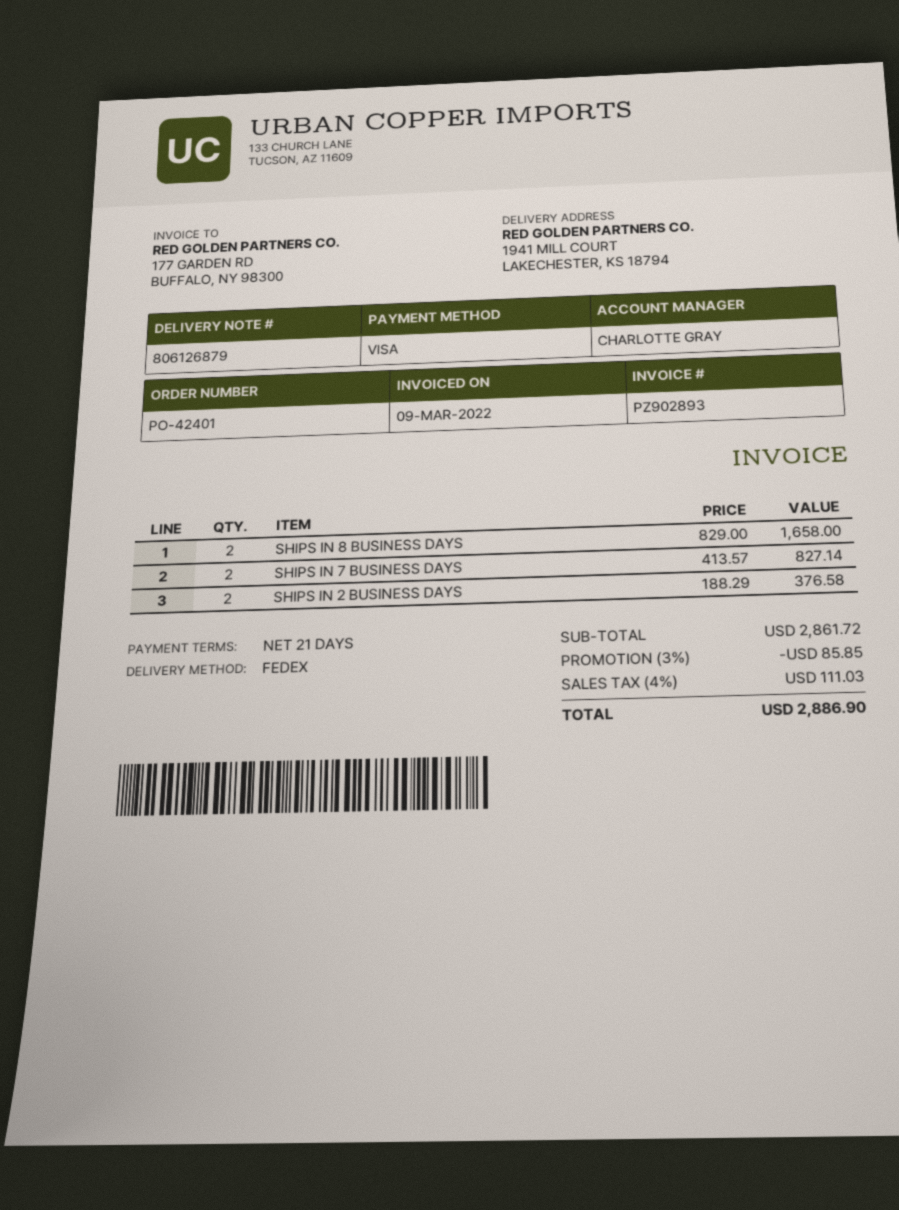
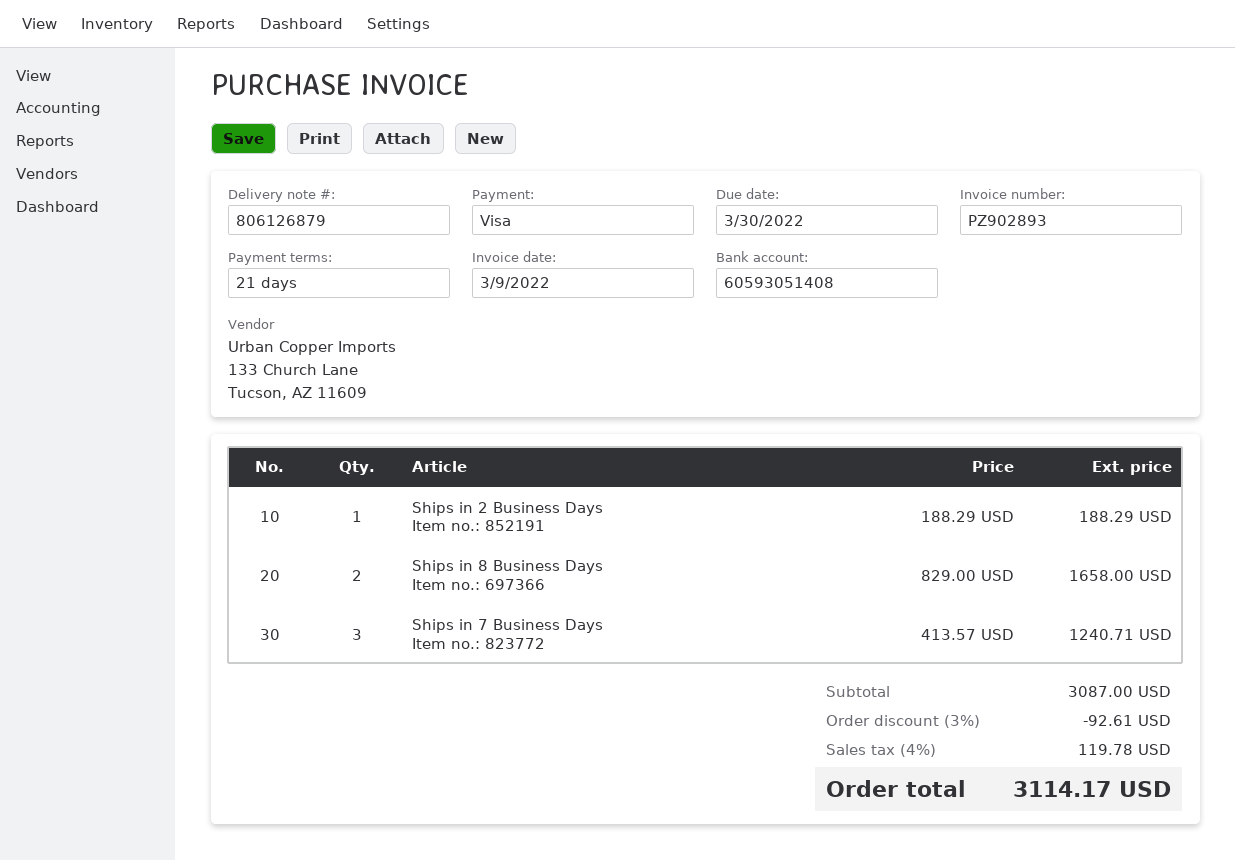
SHIPS IN 7 BUSINESS DAYS: 2 x 413.57 = 827.14 -> 3 x 413.57 = 1240.71
SHIPS IN 2 BUSINESS DAYS: 2 x 188.29 = 376.58 -> 1 x 188.29 = 188.29
subtotal: 2861.72 -> 3087.00
discount: 3% = 85.85 -> 3% = 92.61
tax: 4% = 111.03 -> 4% = 119.78
total: 2886.90 -> 3114.17

